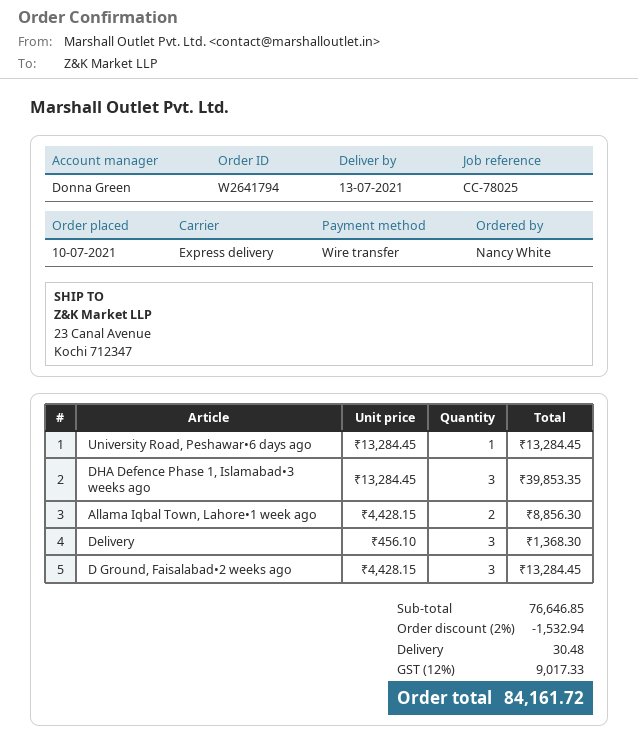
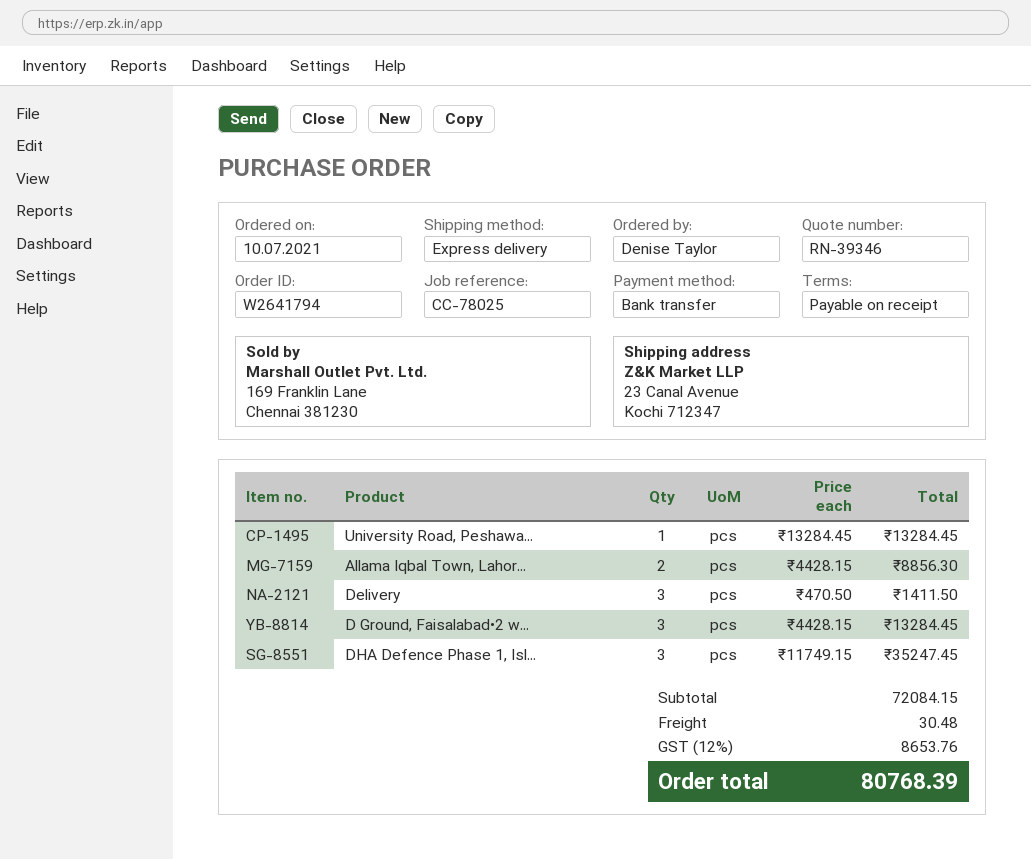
ordered by: Nancy White -> Denise Taylor
DHA Defence Phase 1, Islamabad•3 weeks ago: 3 x 13284.45 = 39853.35 -> 3 x 11749.15 = 35247.45
Delivery: 3 x 456.10 = 1368.30 -> 3 x 470.50 = 1411.50
subtotal: 76646.85 -> 72084.15
discount: 2% = 1532.94 -> none
tax: 12% = 9017.33 -> 12% = 8653.76
total: 84161.72 -> 80768.39

